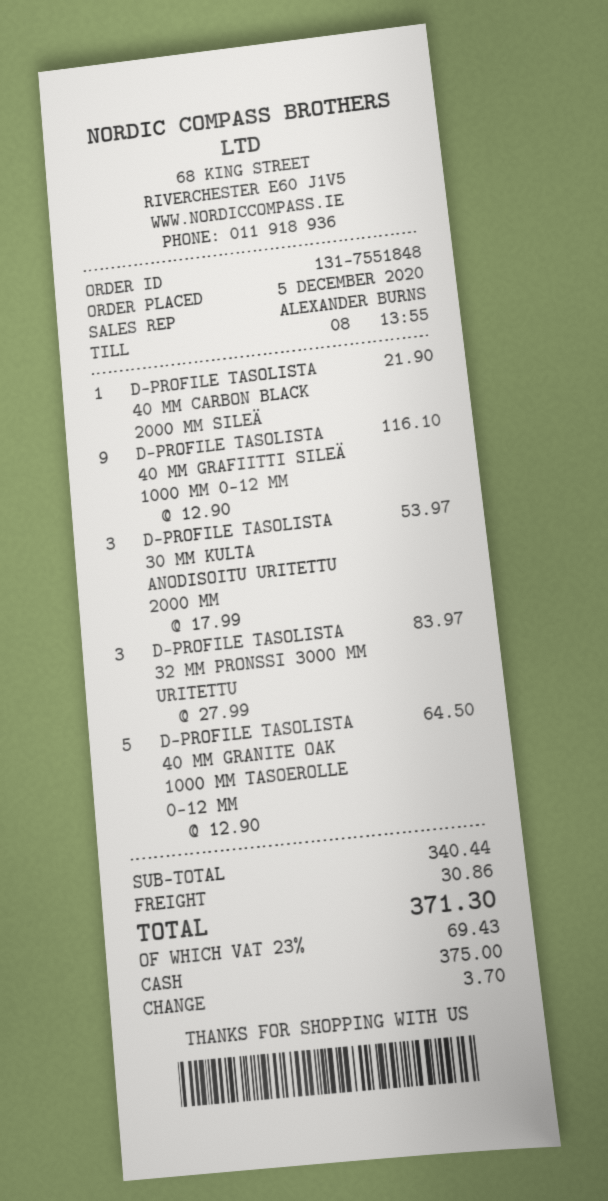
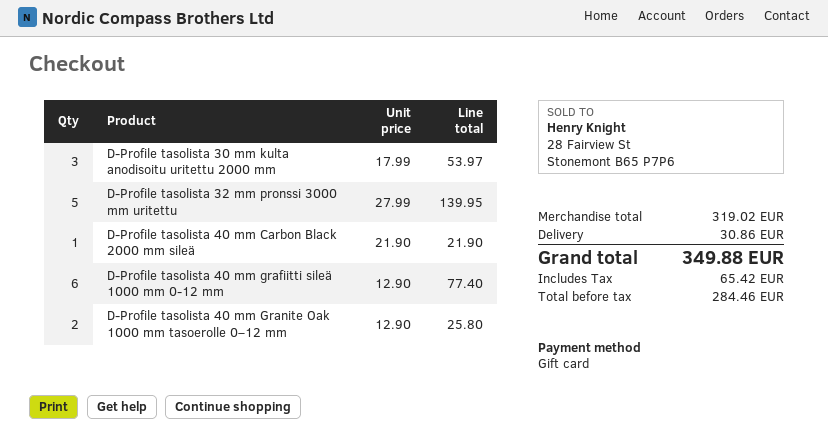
payment method: cash -> gift card
D-PROFILE TASOLISTA 40 MM GRAFIITTI SILEÄ 1000 MM 0-12 MM: 9 x 12.90 = 116.10 -> 6 x 12.90 = 77.40
D-PROFILE TASOLISTA 32 MM PRONSSI 3000 MM URITETTU: 3 x 27.99 = 83.97 -> 5 x 27.99 = 139.95
D-PROFILE TASOLISTA 40 MM GRANITE OAK 1000 MM TASOEROLLE 0–12 MM: 5 x 12.90 = 64.50 -> 2 x 12.90 = 25.80
subtotal: 340.44 -> 319.02
tax: 69.43 -> 65.42
total: 371.30 -> 349.88

